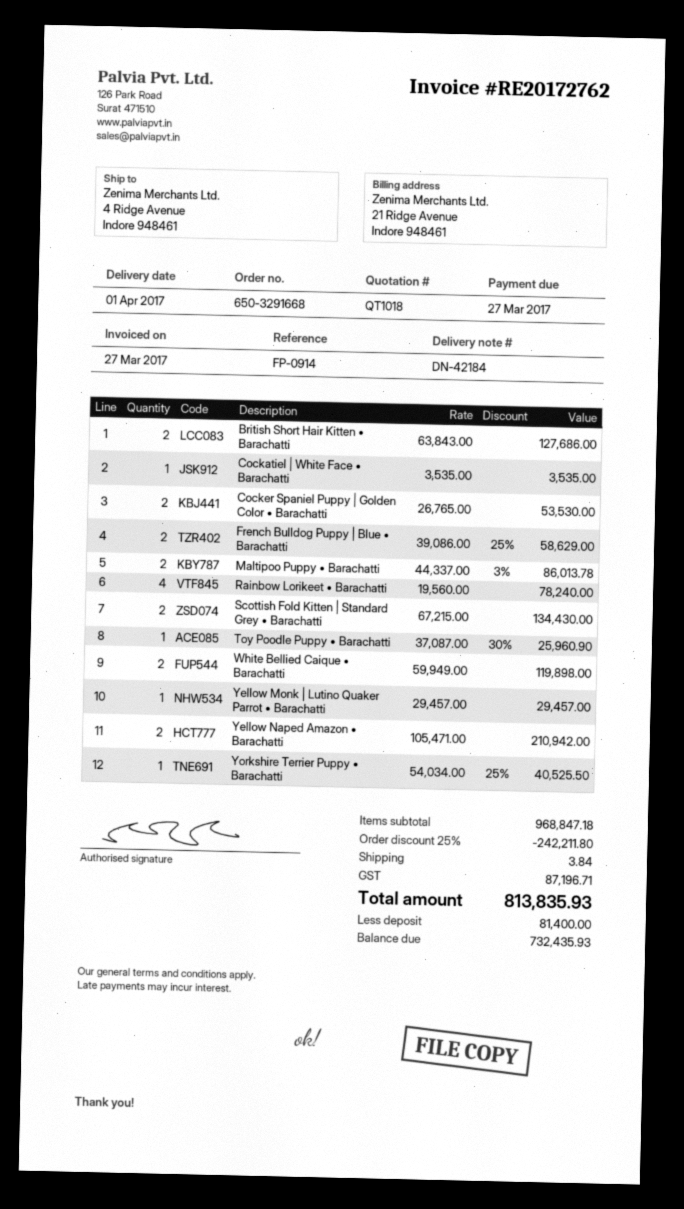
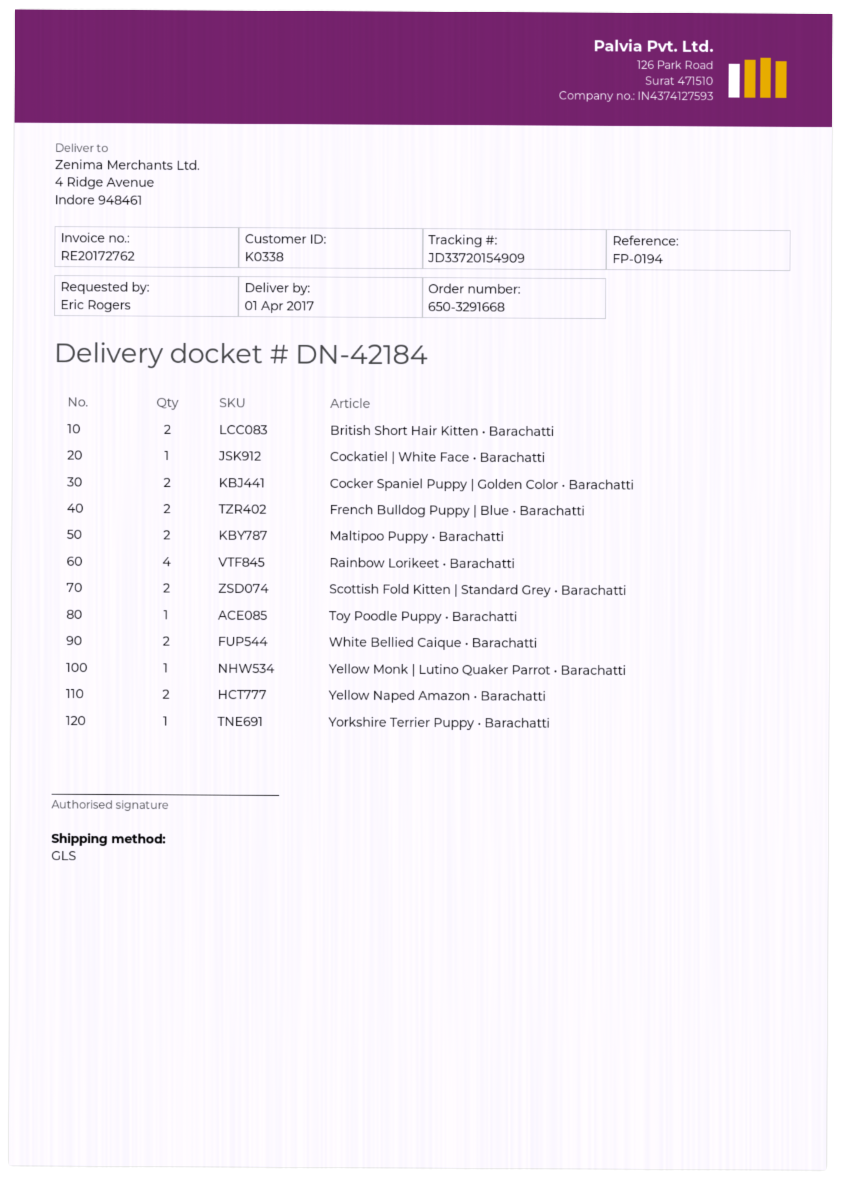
reference: FP-0914 -> FP-0194

